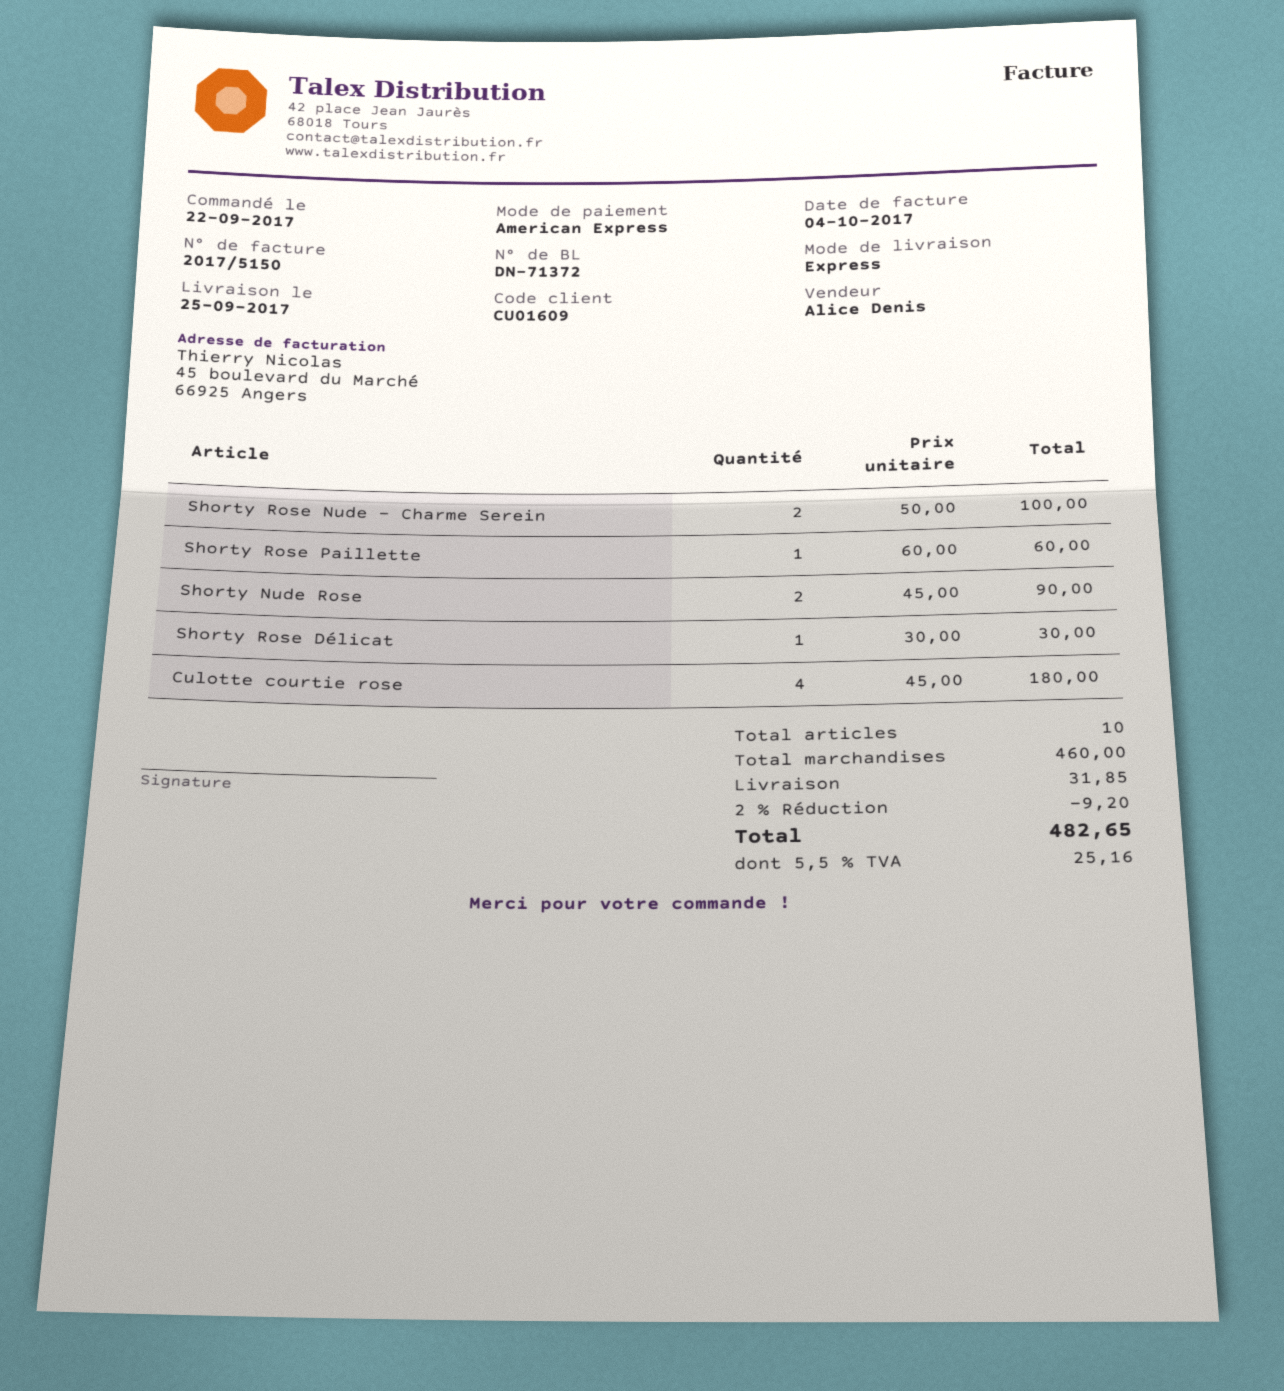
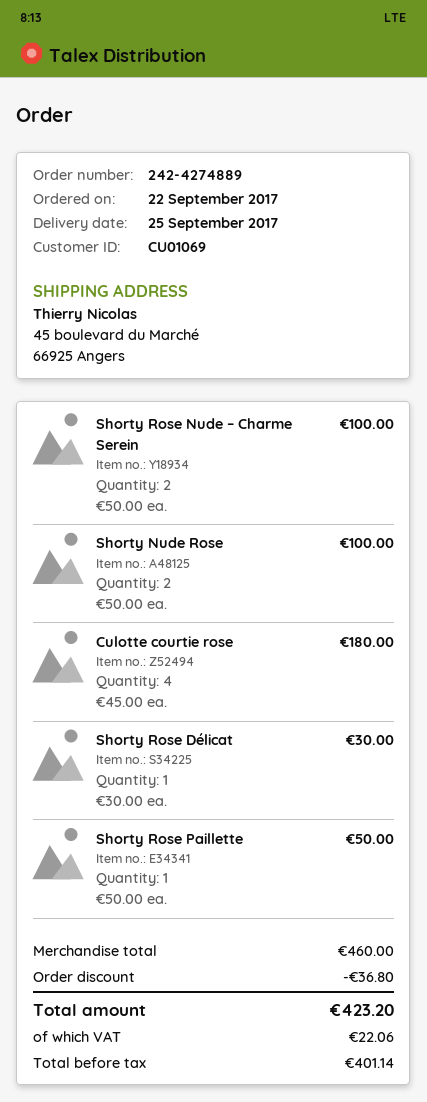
customer number: CU01609 -> CU01069
Shorty Rose Paillette: 1 x 60.00 = 60.00 -> 1 x 50.00 = 50.00
Shorty Nude Rose: 2 x 45.00 = 90.00 -> 2 x 50.00 = 100.00
discount: 9.20 -> 36.80
shipping: 31.85 -> none
tax: 25.16 -> 22.06
total: 482.65 -> 423.20

